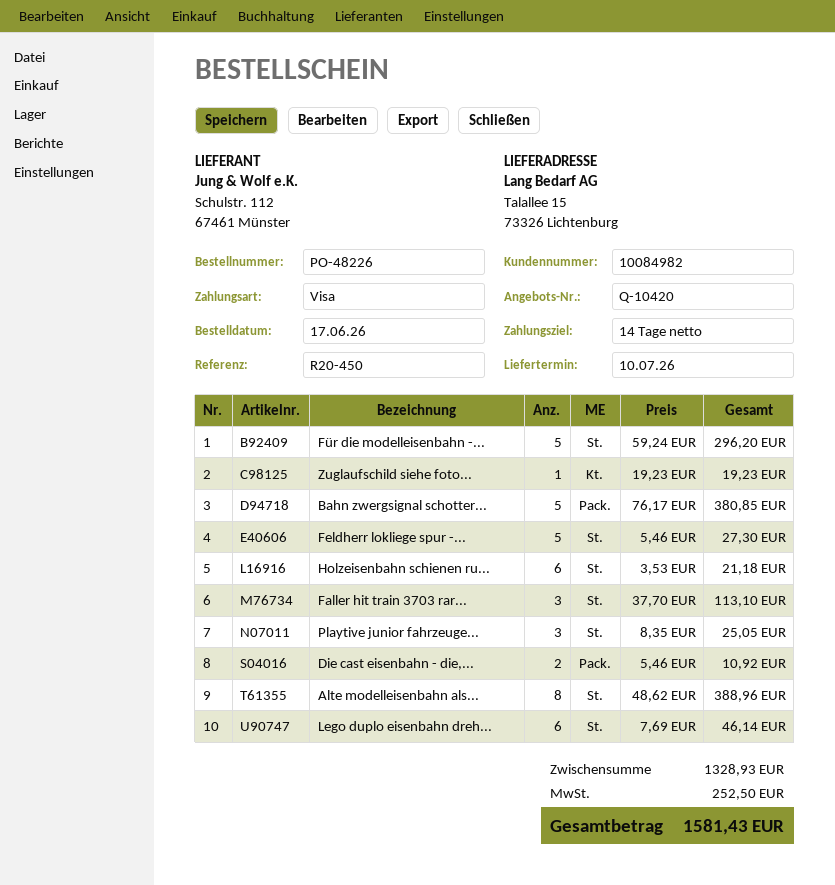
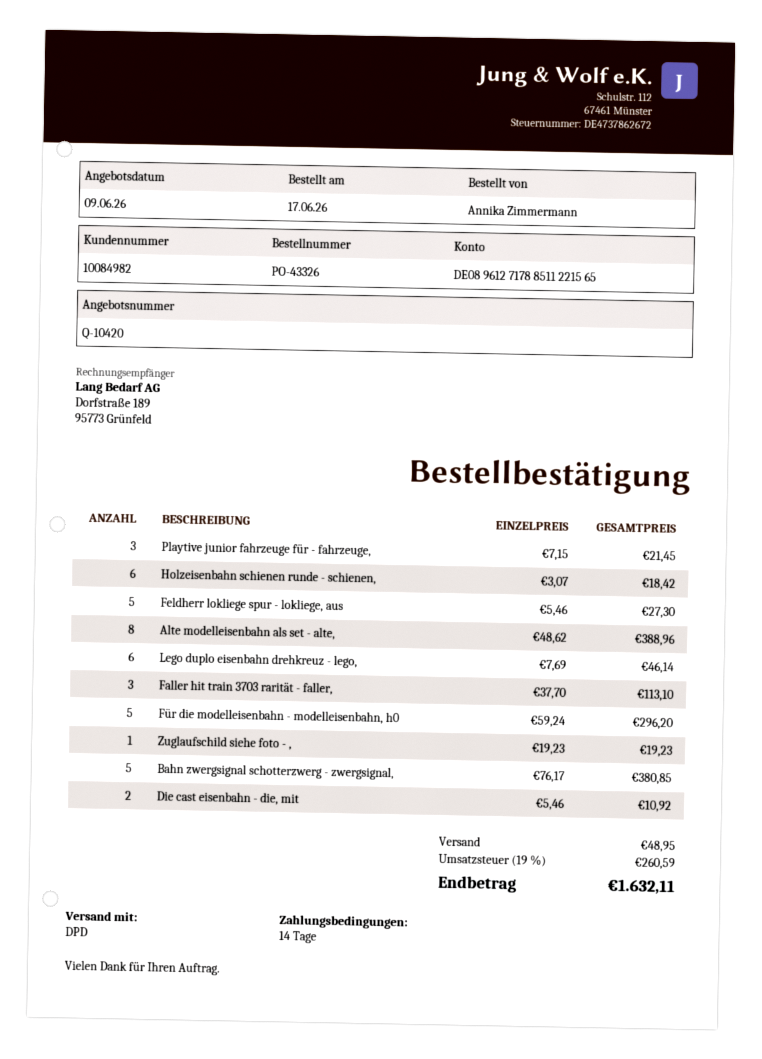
order number: PO-48226 -> PO-43326
Holzeisenbahn schienen ru...: 6 x 3.53 = 21.18 -> 6 x 3.07 = 18.42
Playtive junior fahrzeuge...: 3 x 8.35 = 25.05 -> 3 x 7.15 = 21.45
shipping: none -> 48.95
tax: 252.50 -> 260.59
total: 1581.43 -> 1632.11

